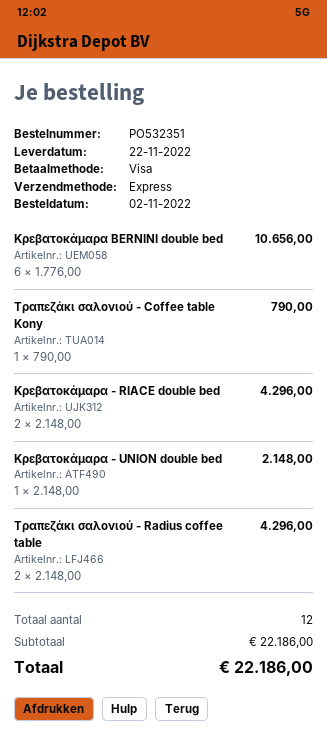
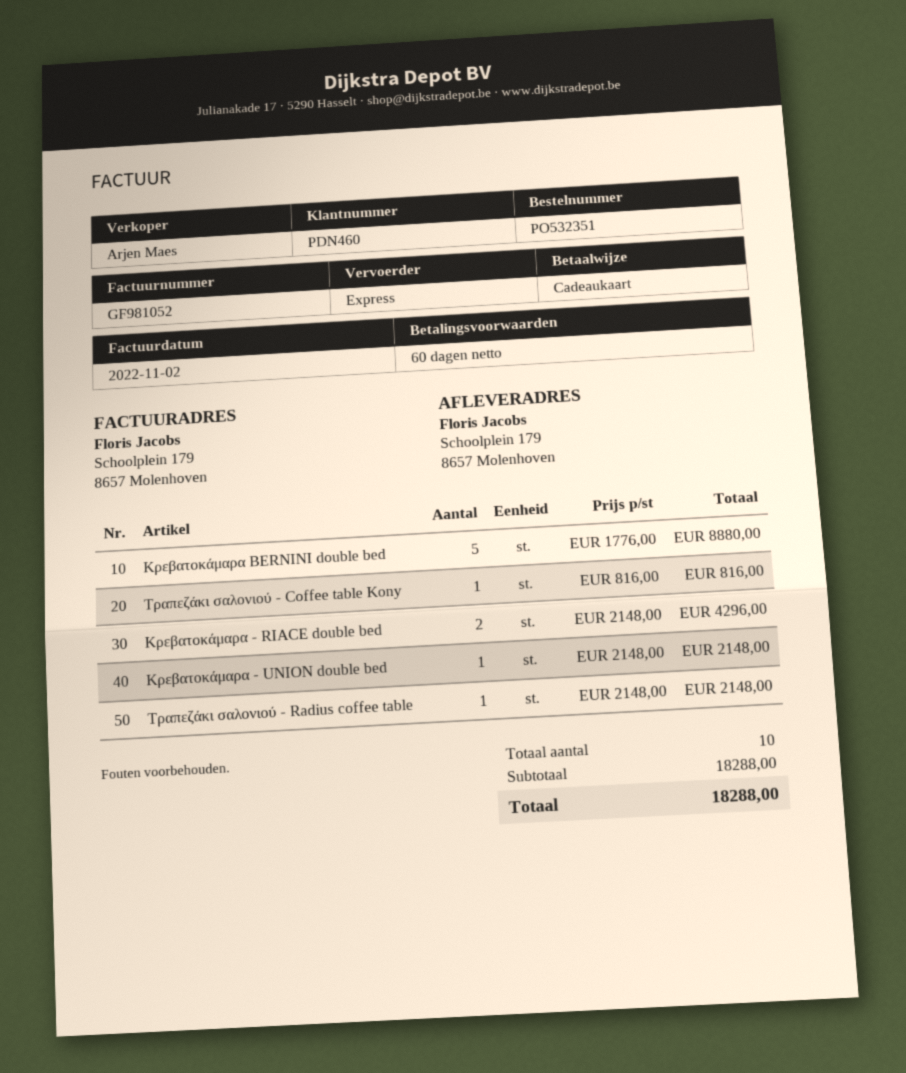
payment method: Visa -> gift card
Κρεβατοκάμαρα BERNINI double bed: 6 x 1776.00 = 10656.00 -> 5 x 1776.00 = 8880.00
Τραπεζάκι σαλονιού - Coffee table Kony: 1 x 790.00 = 790.00 -> 1 x 816.00 = 816.00
Τραπεζάκι σαλονιού - Radius coffee table: 2 x 2148.00 = 4296.00 -> 1 x 2148.00 = 2148.00
total quantity: 12 -> 10
subtotal: 22186.00 -> 18288.00
total: 22186.00 -> 18288.00

